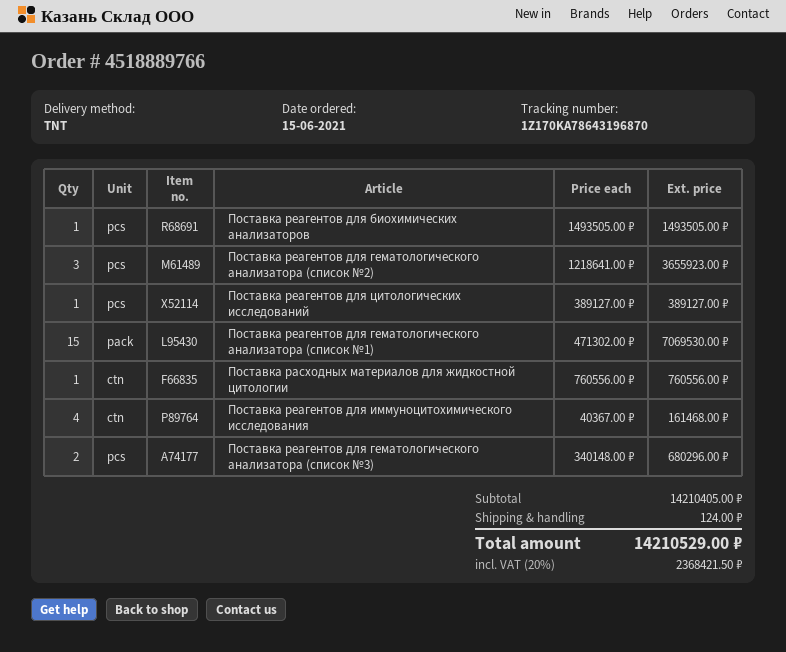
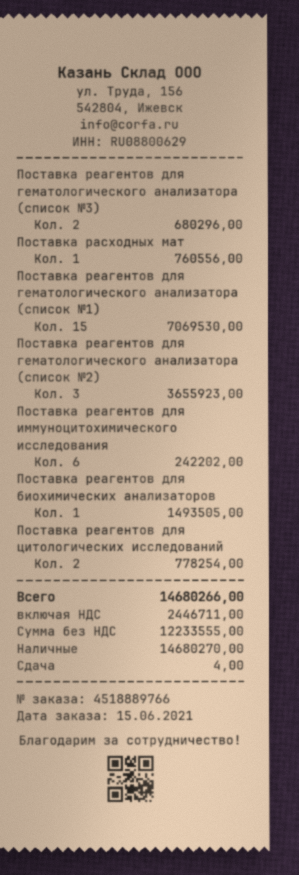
Поставка реагентов для цитологических исследований: 1 for 389127.00 -> 2 for 778254.00
Поставка реагентов для иммуноцитохимического исследования: 4 for 161468.00 -> 6 for 242202.00
shipping: 124.00 -> none
tax: 2368421.50 -> 2446711.00
total: 14210529.00 -> 14680266.00

